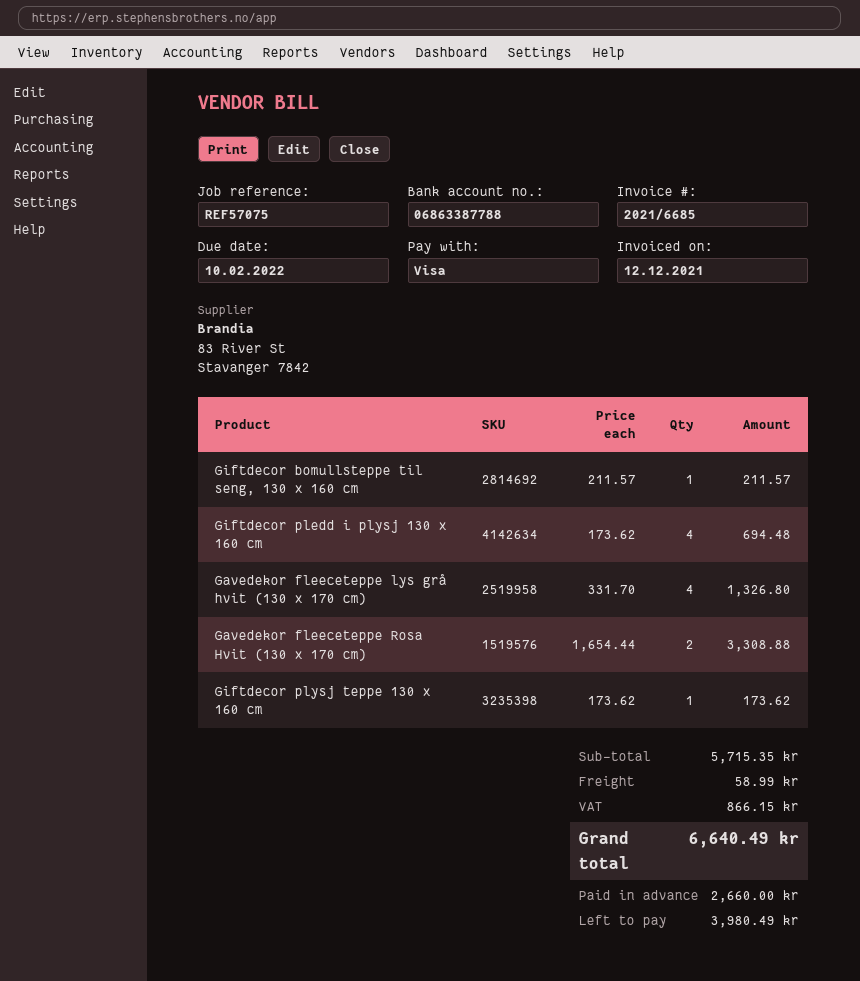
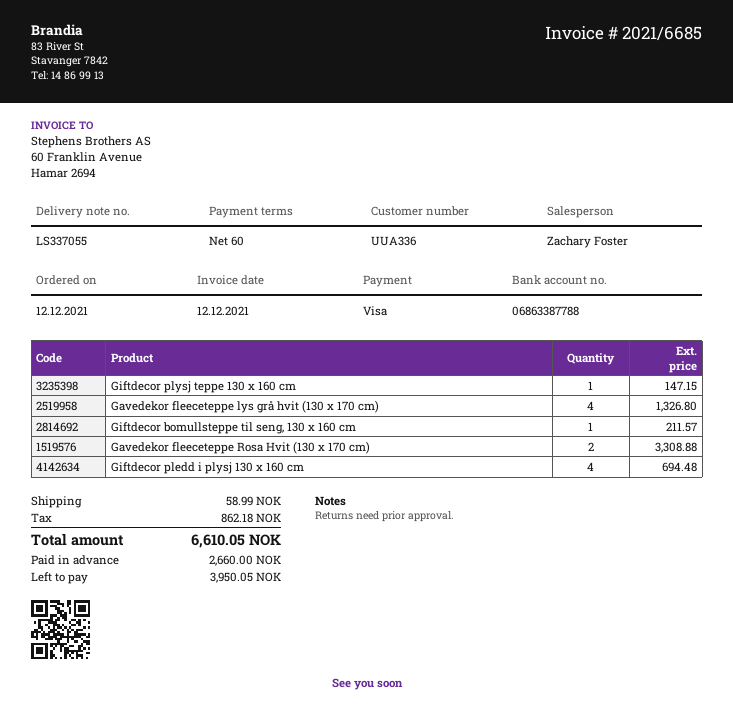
Giftdecor plysj teppe 130 x 160 cm: 1 for 173.62 -> 1 for 147.15
tax: 866.15 -> 862.18
total: 6640.49 -> 6610.05
balance: 3980.49 -> 3950.05

